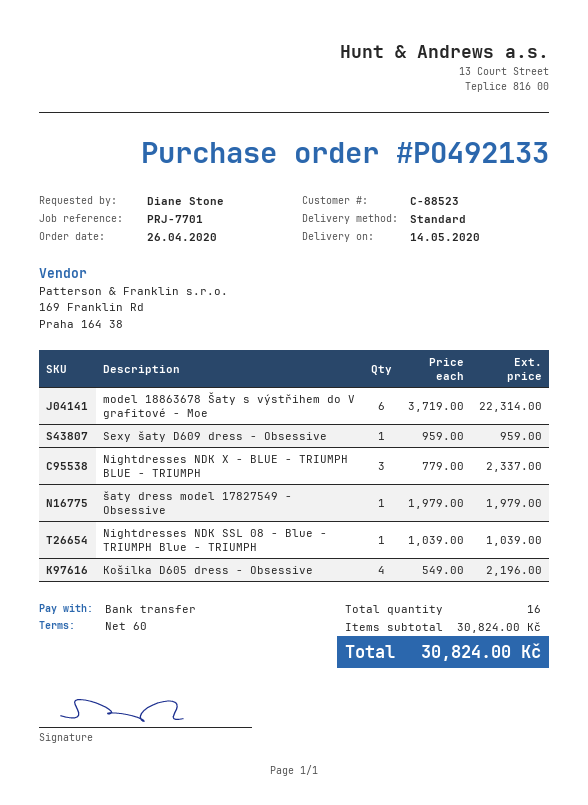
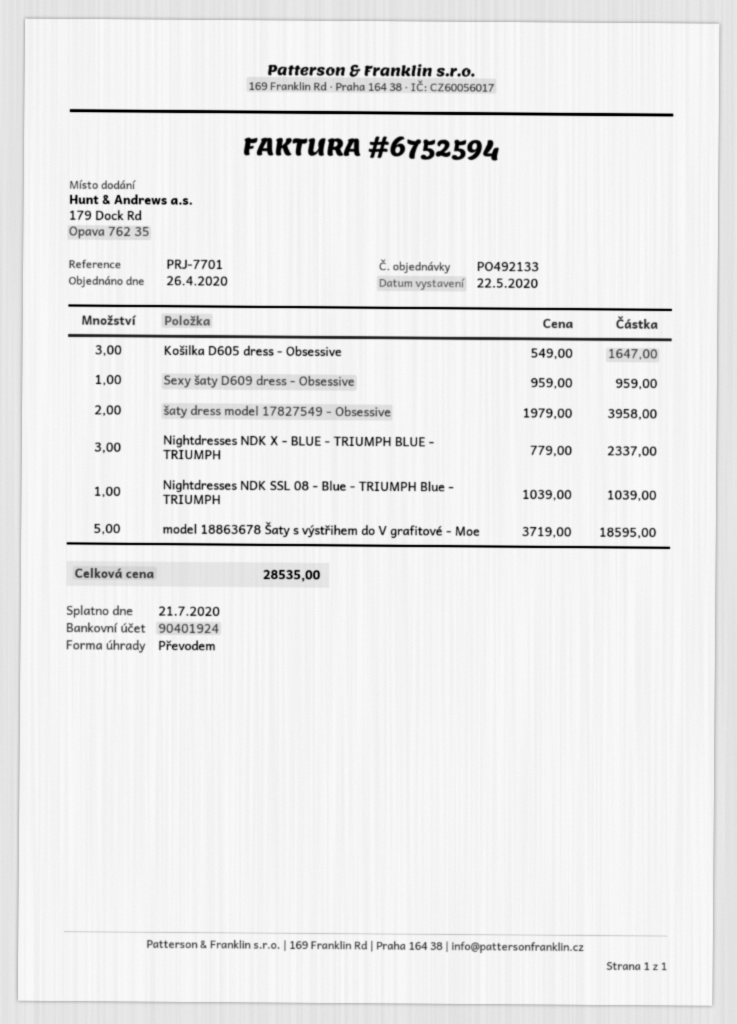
model 18863678 Šaty s výstřihem do V grafitové - Moe: 6 x 3719.00 = 22314.00 -> 5 x 3719.00 = 18595.00
šaty dress model 17827549 - Obsessive: 1 x 1979.00 = 1979.00 -> 2 x 1979.00 = 3958.00
Košilka D605 dress - Obsessive: 4 x 549.00 = 2196.00 -> 3 x 549.00 = 1647.00
total: 30824.00 -> 28535.00

